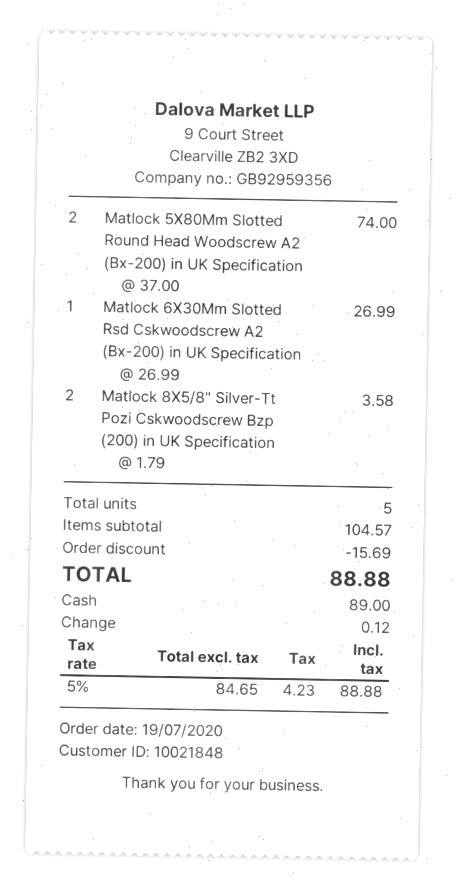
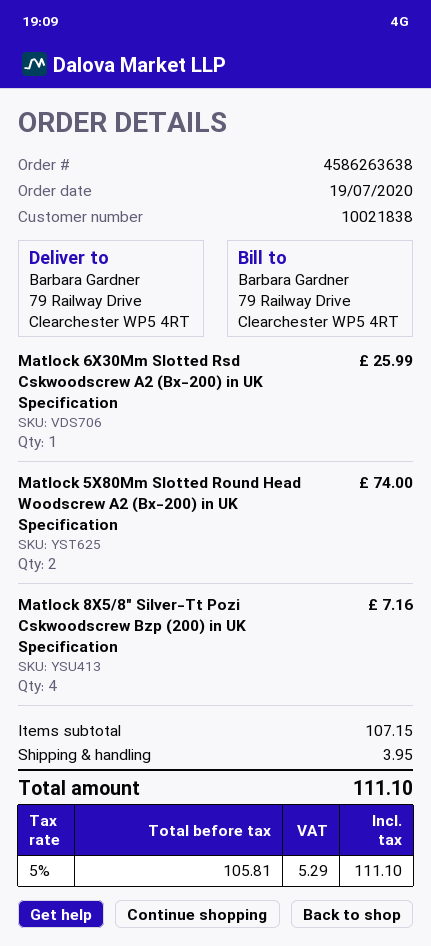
customer number: 10021848 -> 10021838
Matlock 6X30Mm Slotted Rsd Cskwoodscrew A2 (Bx-200) in UK Specification: 1 for 26.99 -> 1 for 25.99
Matlock 8X5/8" Silver-Tt Pozi Cskwoodscrew Bzp (200) in UK Specification: 2 for 3.58 -> 4 for 7.16
subtotal: 104.57 -> 107.15
discount: 15.69 -> none
shipping: none -> 3.95
net: 84.65 -> 105.81
tax: 5% = 4.23 -> 5% = 5.29
total: 88.88 -> 111.10

